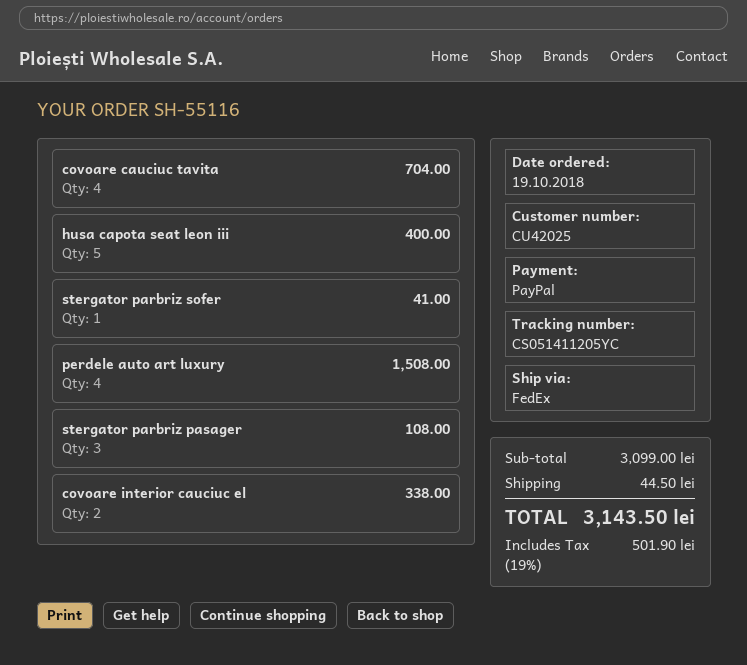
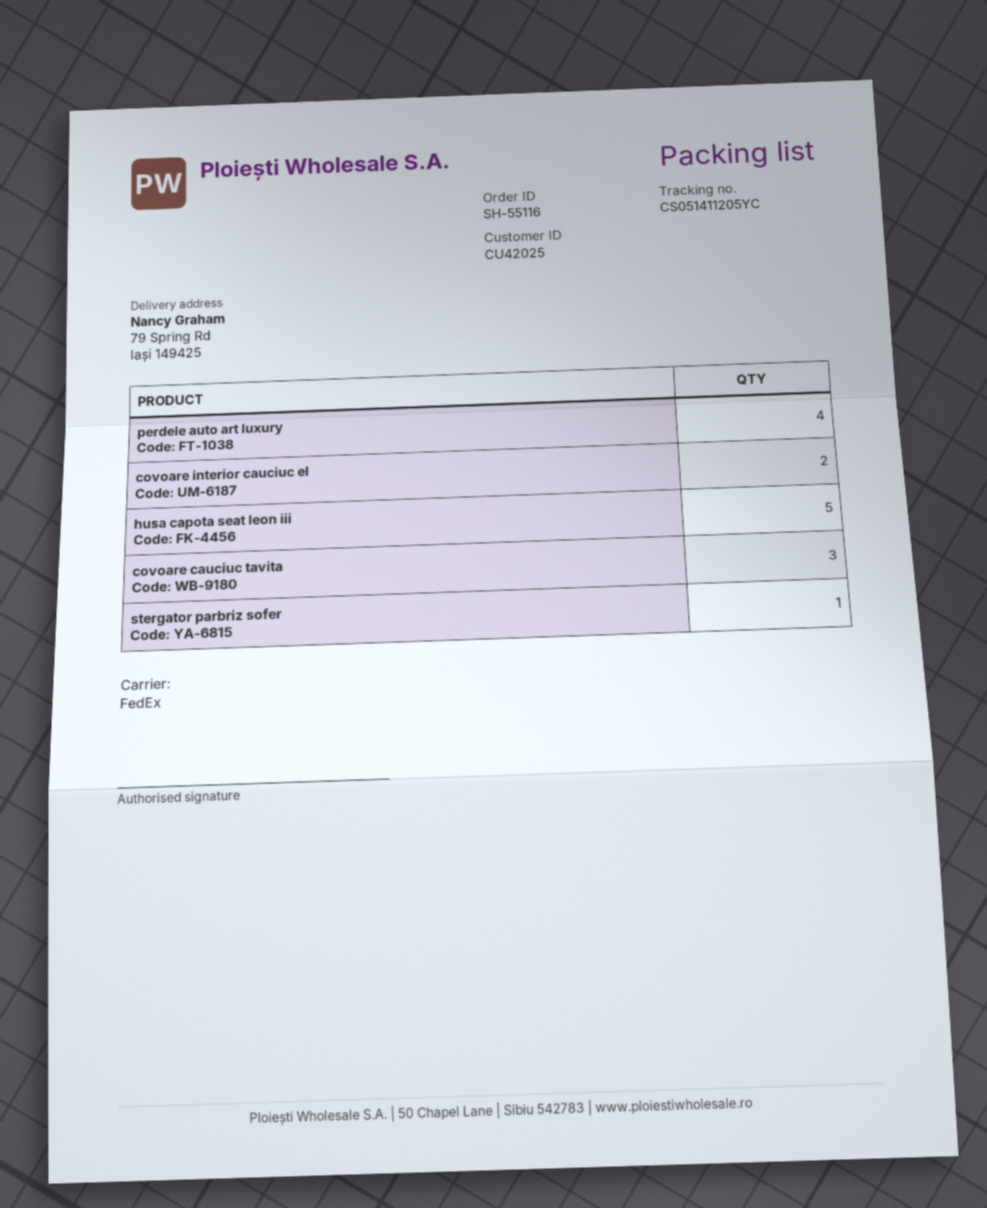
covoare cauciuc tavita: 4 -> 3
stergator parbriz pasager: 3 -> none

